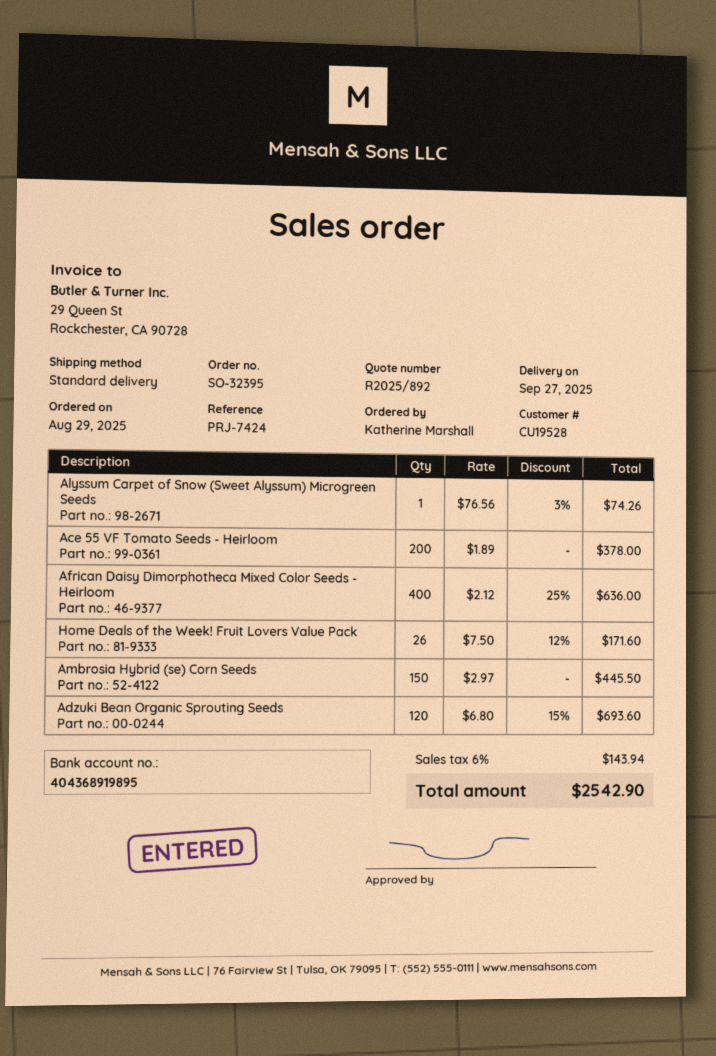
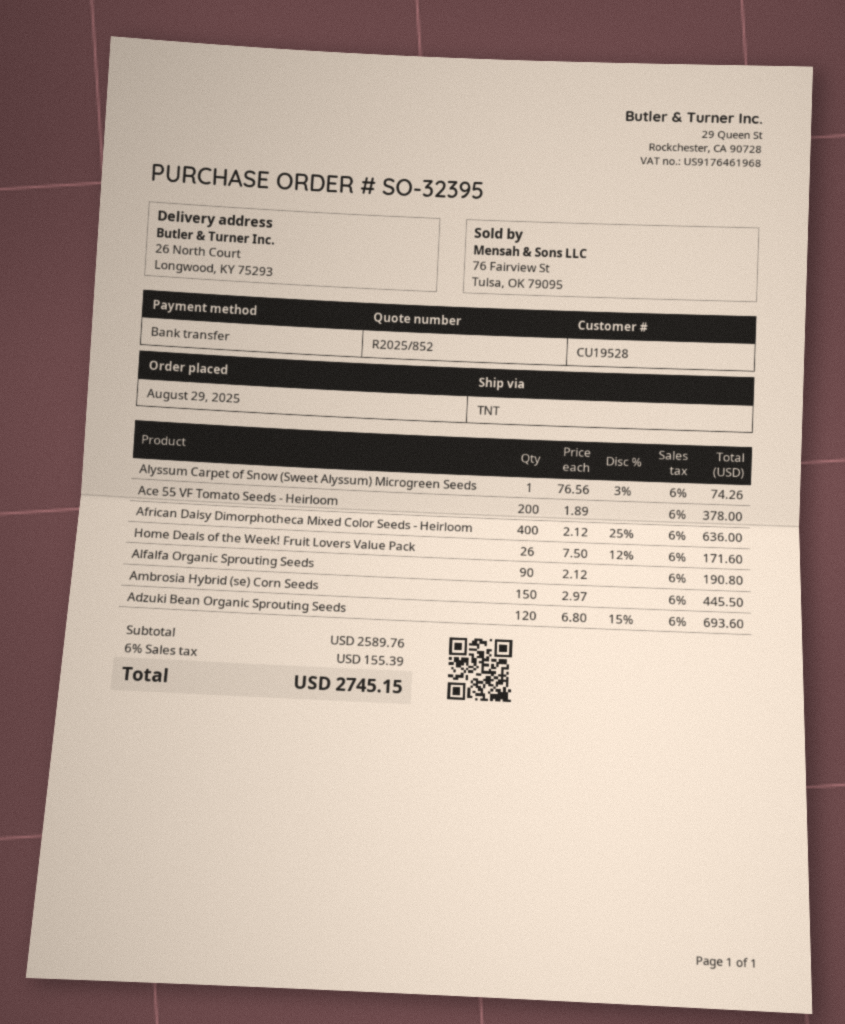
quote number: R2025/892 -> R2025/852
shipping method: standard -> TNT
Alfalfa Organic Sprouting Seeds: none -> 90 x 2.12 = 190.80
tax: 6% = 143.94 -> 6% = 155.39
total: 2542.90 -> 2745.15

